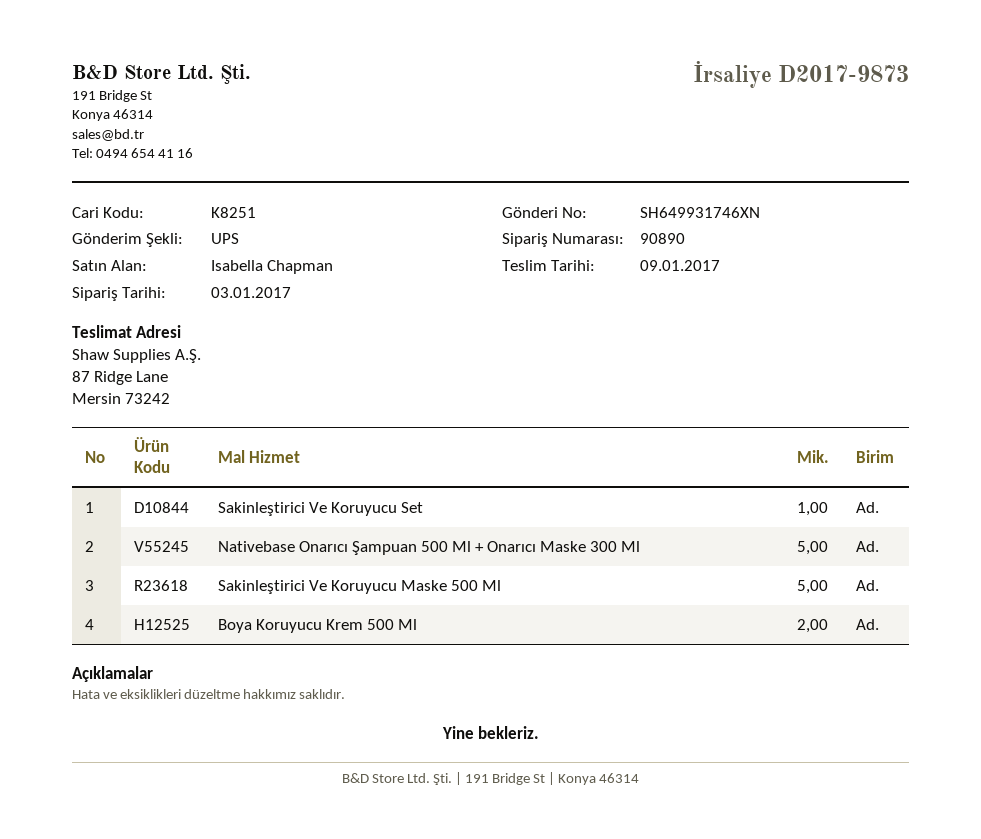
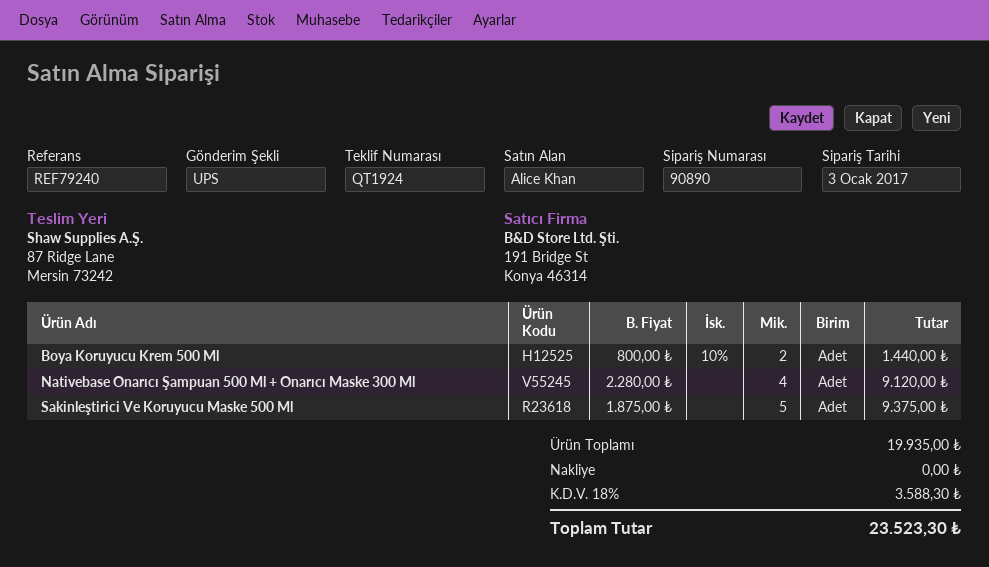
ordered by: Isabella Chapman -> Alice Khan
Sakinleştirici Ve Koruyucu Set: 1 -> none
Nativebase Onarıcı Şampuan 500 Ml + Onarıcı Maske 300 Ml: 5 -> 4

